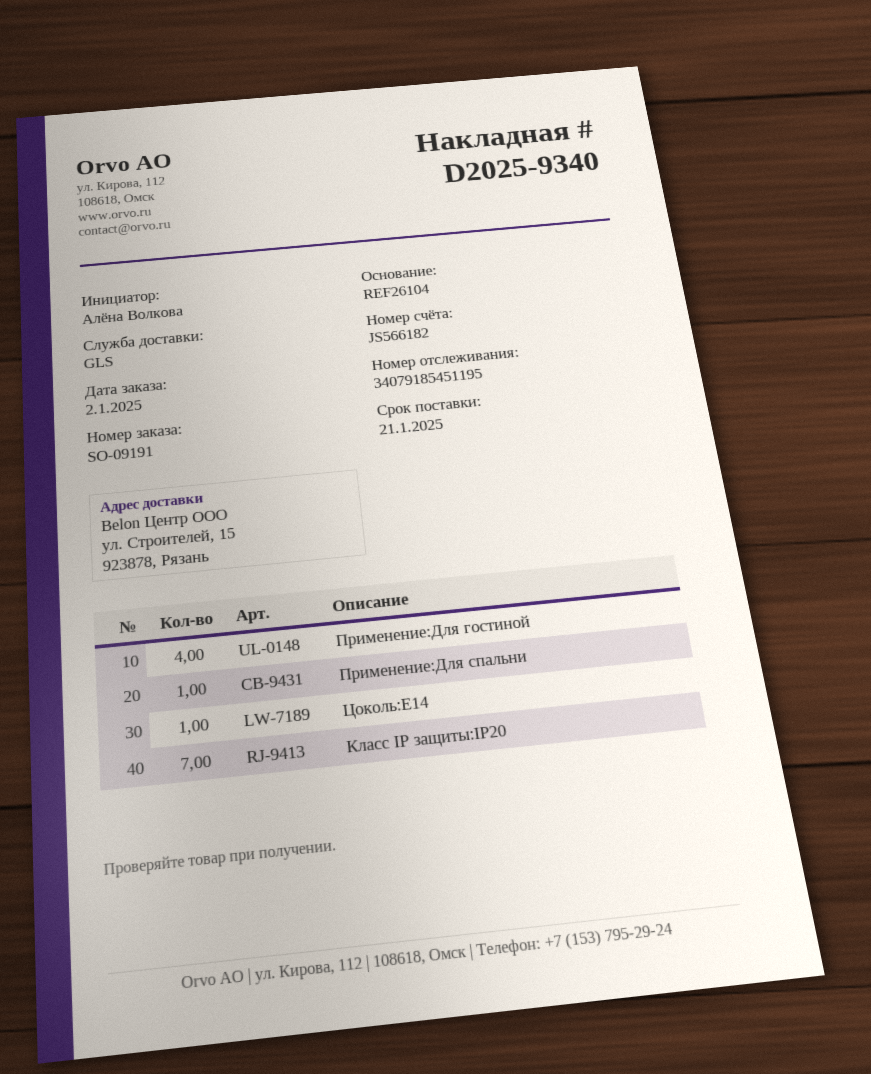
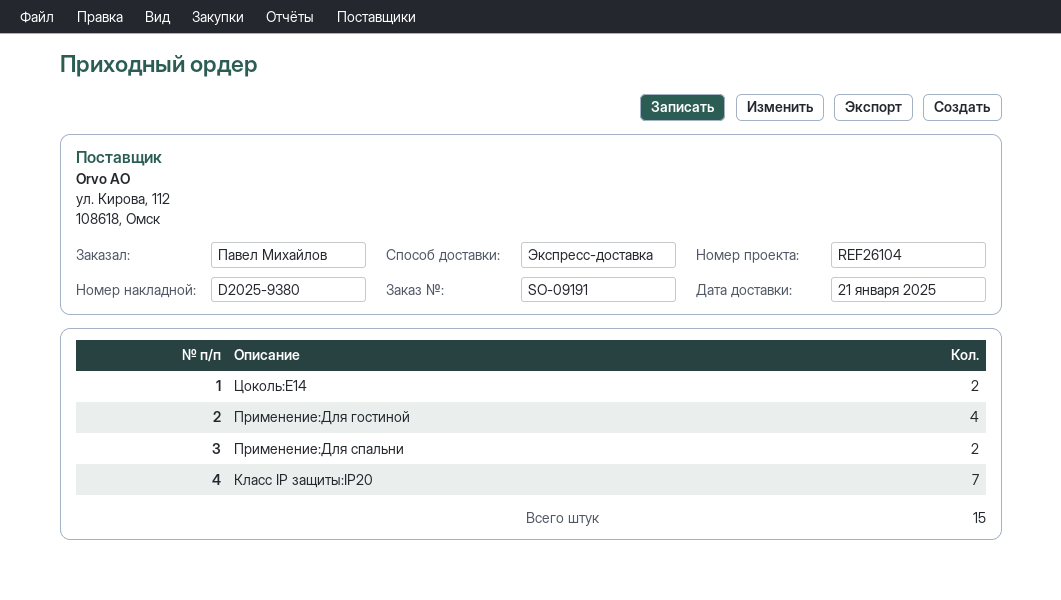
delivery note number: D2025-9340 -> D2025-9380
ordered by: Алёна Волкова -> Павел Михайлов
shipping method: GLS -> express
Применение:Для спальни: 1 -> 2
Цоколь:E14: 1 -> 2

